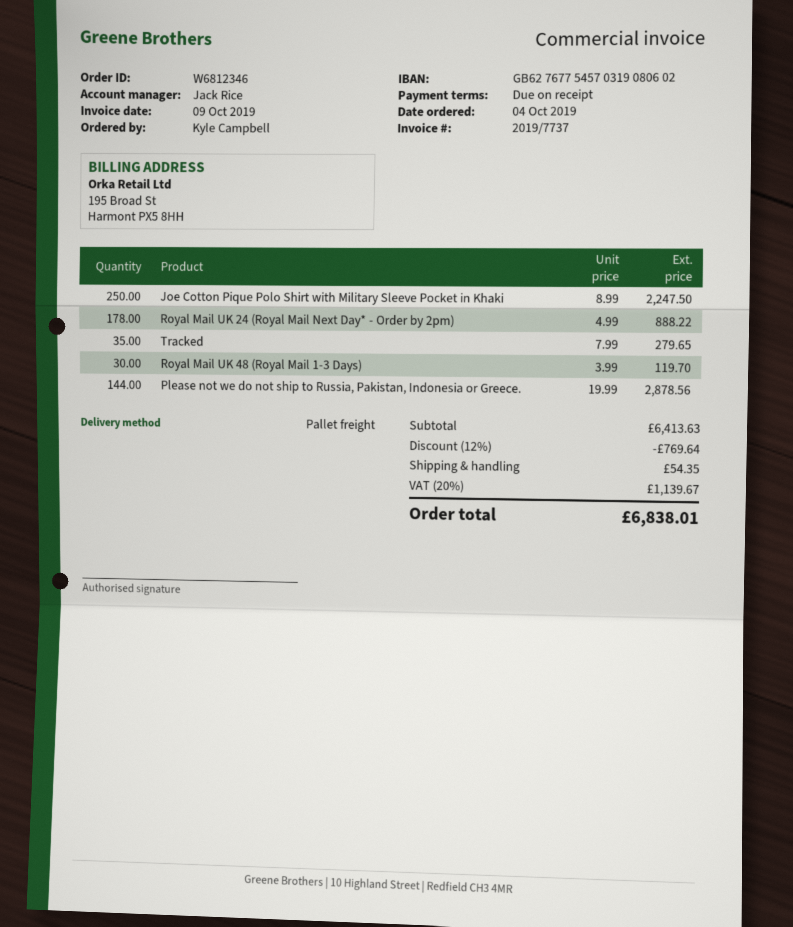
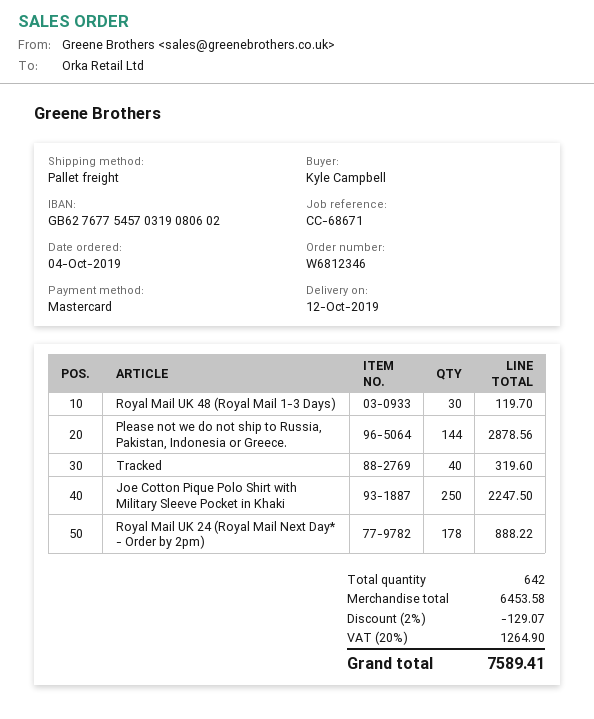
Tracked: 35 for 279.65 -> 40 for 319.60
subtotal: 6413.63 -> 6453.58
discount: 12% = 769.64 -> 2% = 129.07
shipping: 54.35 -> none
tax: 20% = 1139.67 -> 20% = 1264.90
total: 6838.01 -> 7589.41

